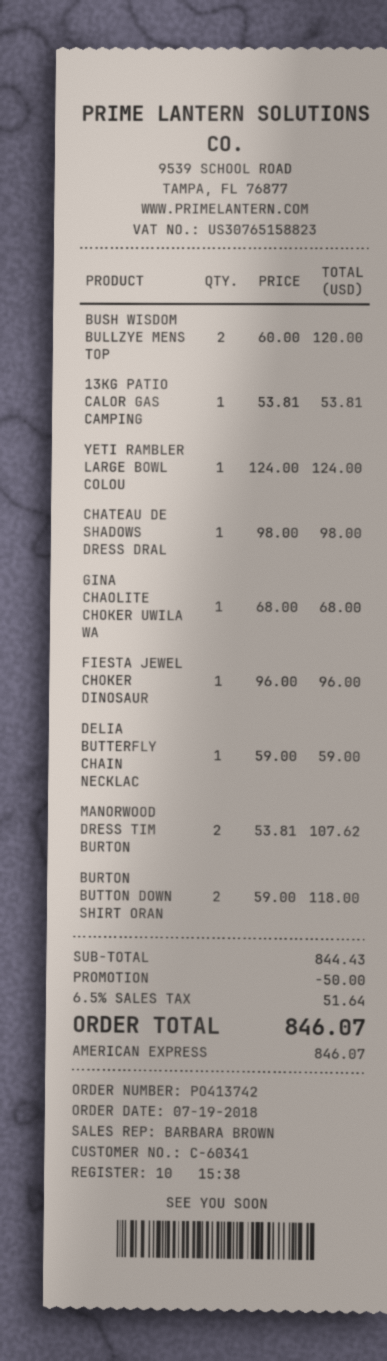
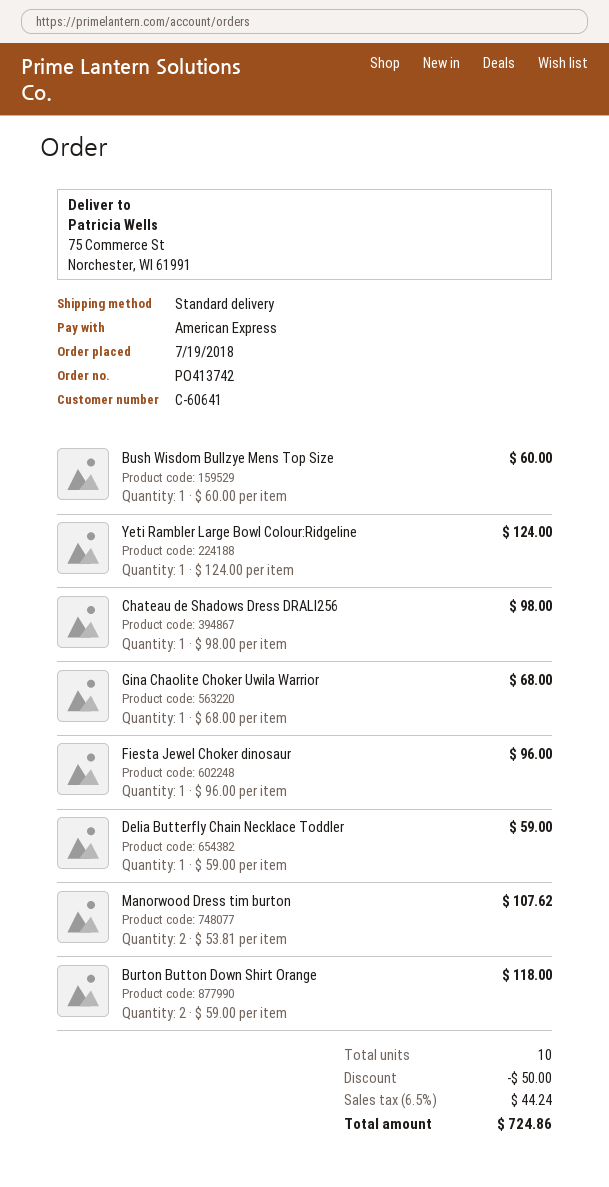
customer number: C-60341 -> C-60641
BUSH WISDOM BULLZYE MENS TOP: 2 x 60.00 = 120.00 -> 1 x 60.00 = 60.00
13KG PATIO CALOR GAS CAMPING: 1 x 53.81 = 53.81 -> none
tax: 6.5% = 51.64 -> 6.5% = 44.24
total: 846.07 -> 724.86

